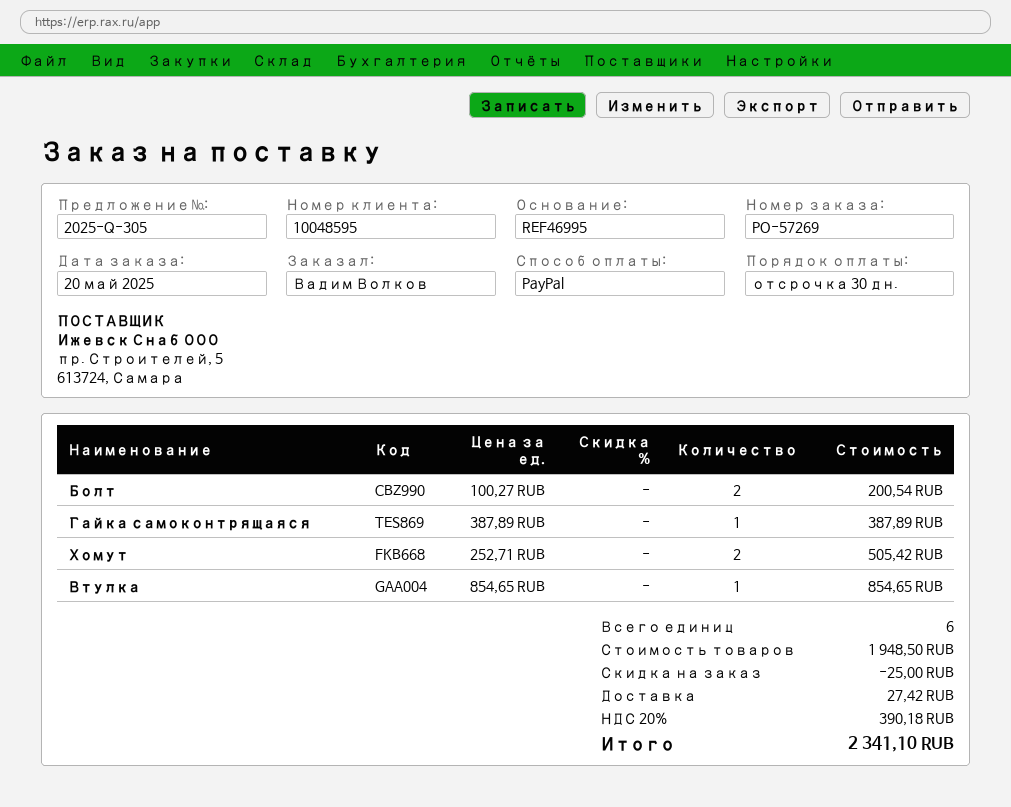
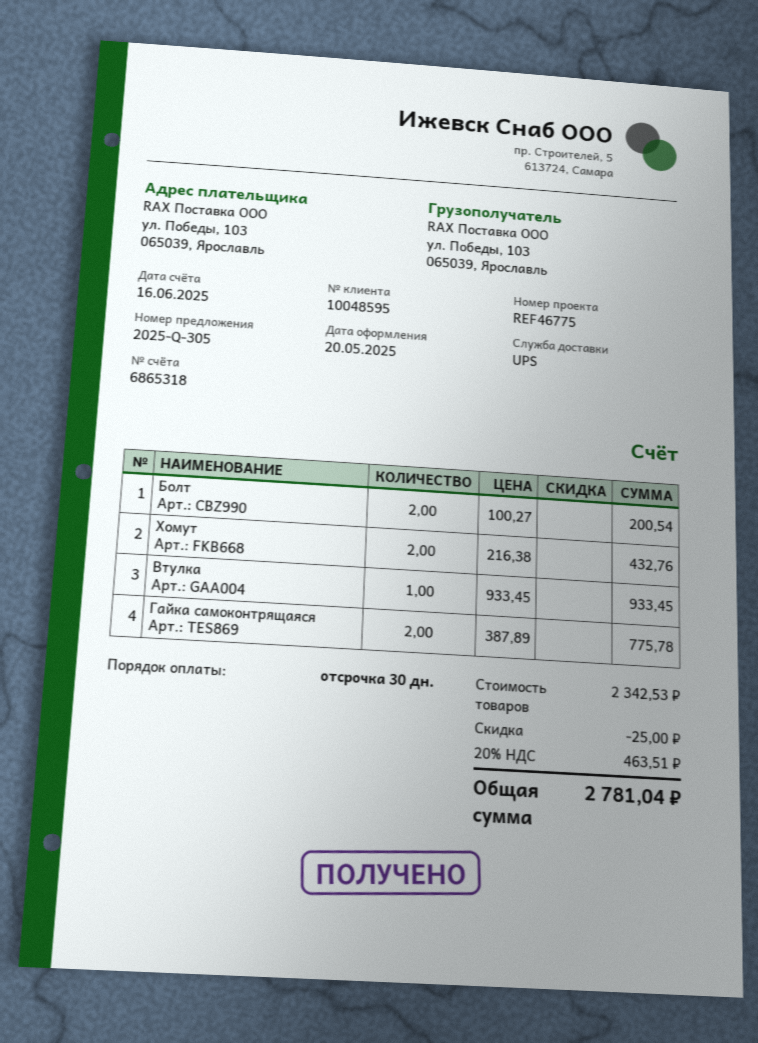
reference: REF46995 -> REF46775
Гайка самоконтрящаяся: 1 x 387.89 = 387.89 -> 2 x 387.89 = 775.78
Хомут: 2 x 252.71 = 505.42 -> 2 x 216.38 = 432.76
Втулка: 1 x 854.65 = 854.65 -> 1 x 933.45 = 933.45
subtotal: 1948.50 -> 2342.53
shipping: 27.42 -> none
tax: 20% = 390.18 -> 20% = 463.51
total: 2341.10 -> 2781.04

